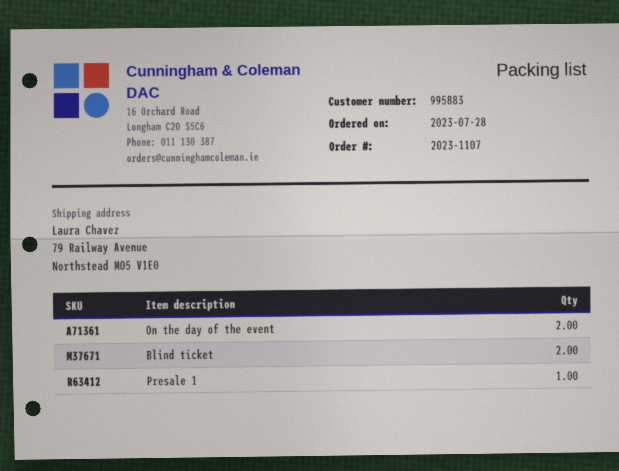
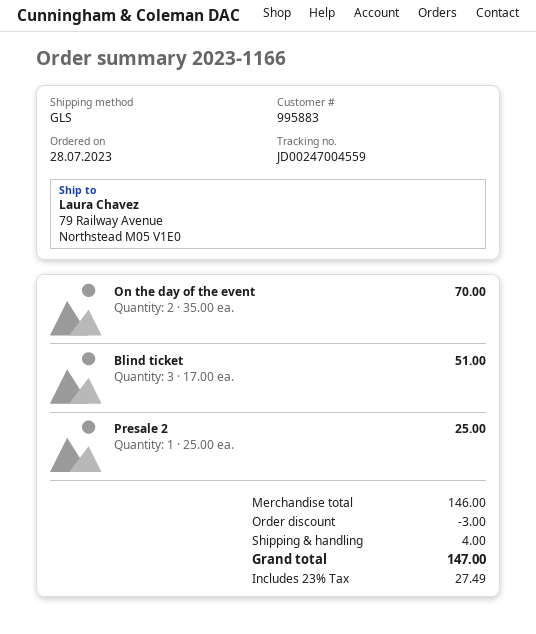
order number: 2023-1107 -> 2023-1166
Blind ticket: 2 -> 3
Presale 1: 1 -> none
Presale 2: none -> 1

